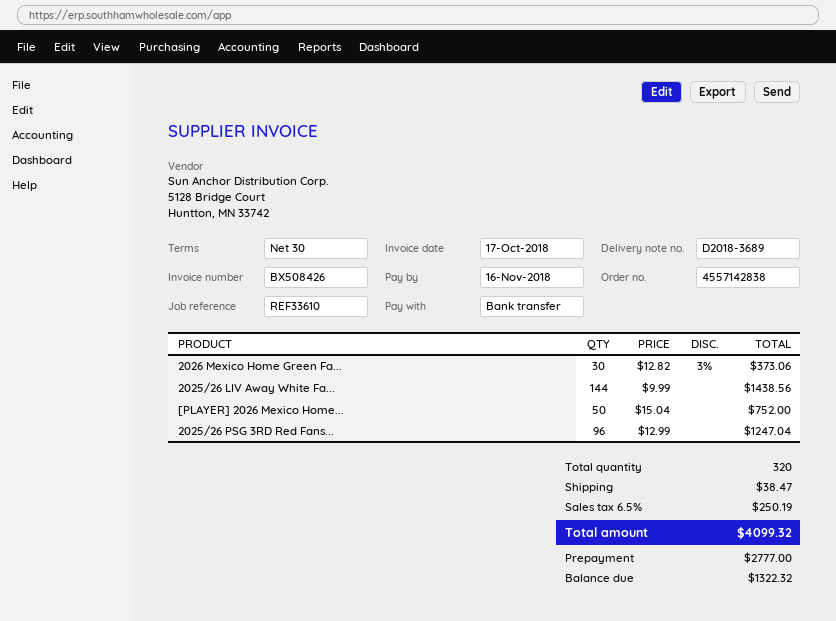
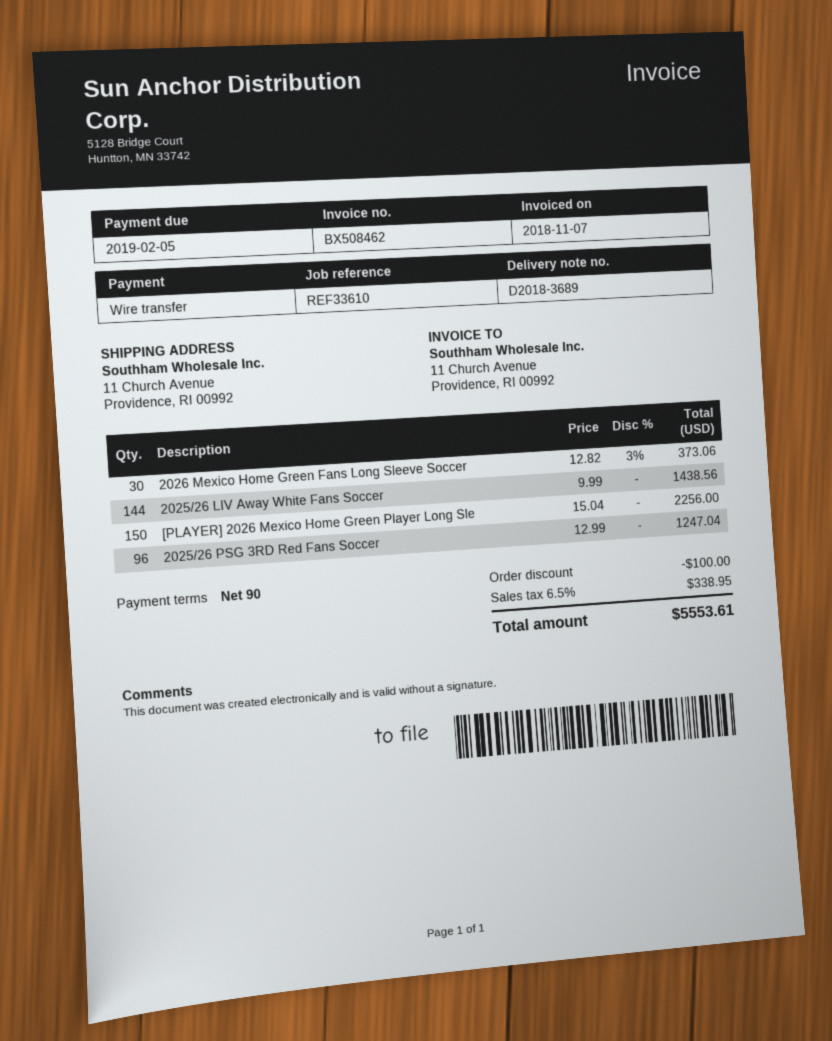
invoice number: BX508426 -> BX508462
invoice date: 2018-10-17 -> 2018-11-07
payment terms: 30 days -> 90 days
due date: 2018-11-16 -> 2019-02-05
[PLAYER] 2026 Mexico Home...: 50 x 15.04 = 752.00 -> 150 x 15.04 = 2256.00
discount: none -> 100.00
shipping: 38.47 -> none
tax: 6.5% = 250.19 -> 6.5% = 338.95
total: 4099.32 -> 5553.61

